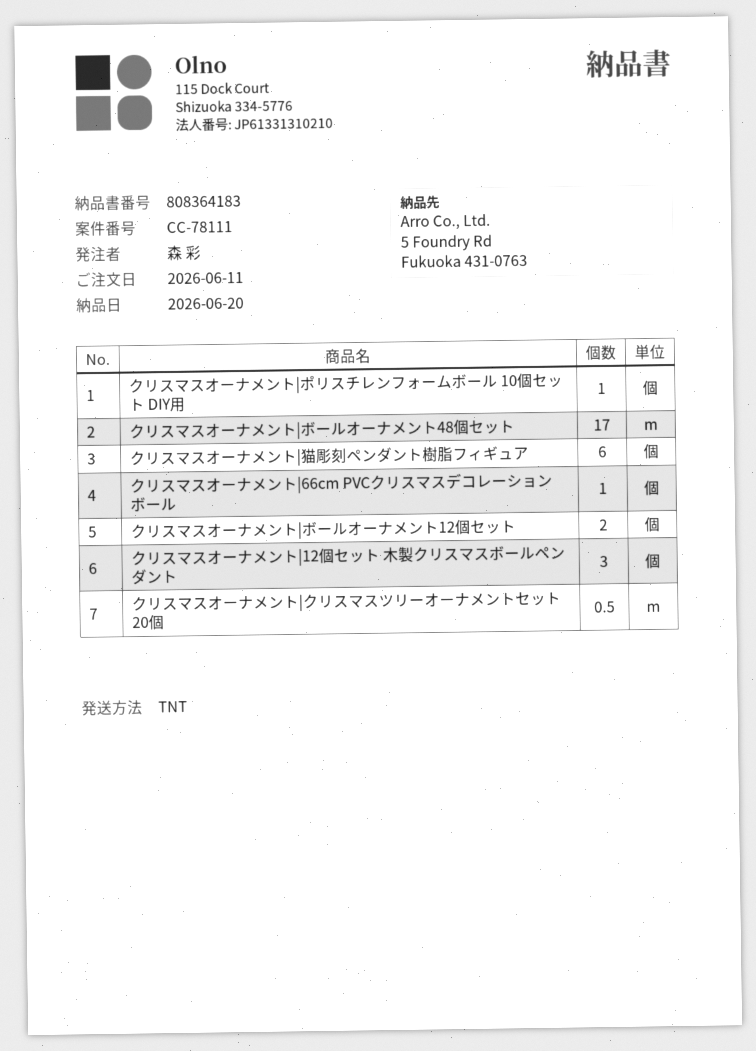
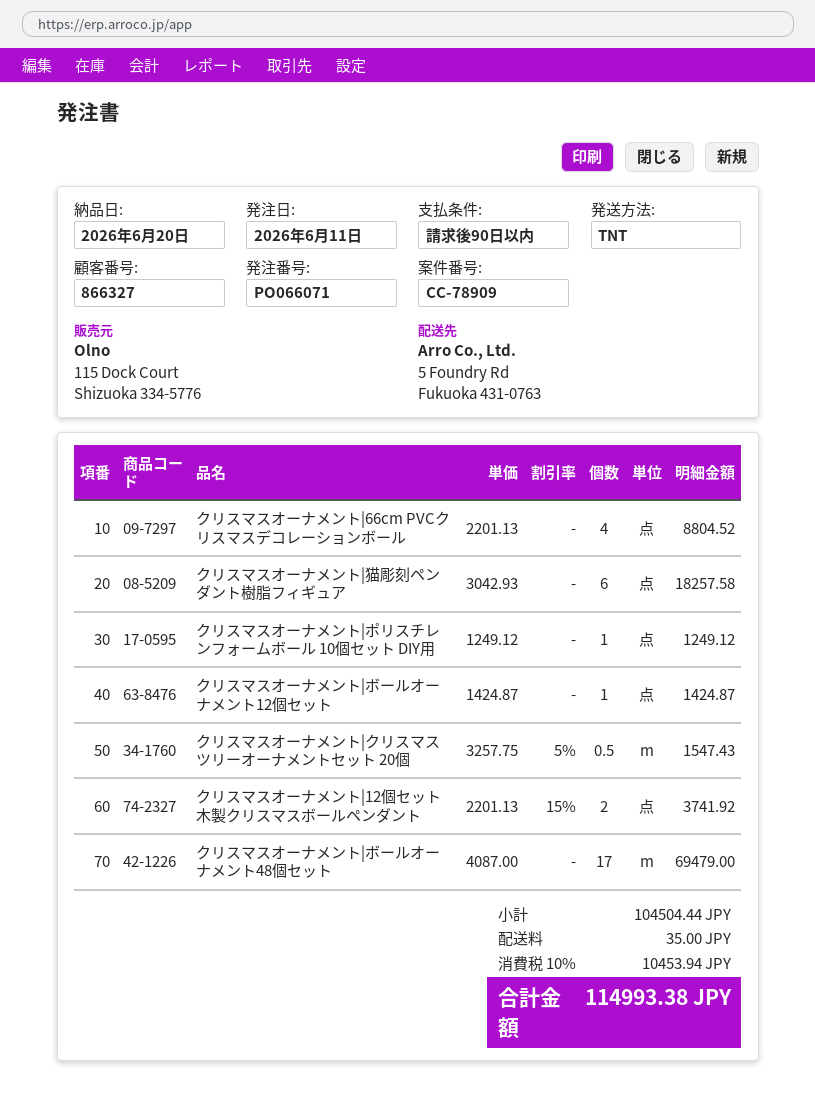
reference: CC-78111 -> CC-78909
クリスマスオーナメント|66cm PVCクリスマスデコレーションボール: 1 -> 4
クリスマスオーナメント|ボールオーナメント12個セット: 2 -> 1
クリスマスオーナメント|12個セット 木製クリスマスボールペンダント: 3 -> 2

